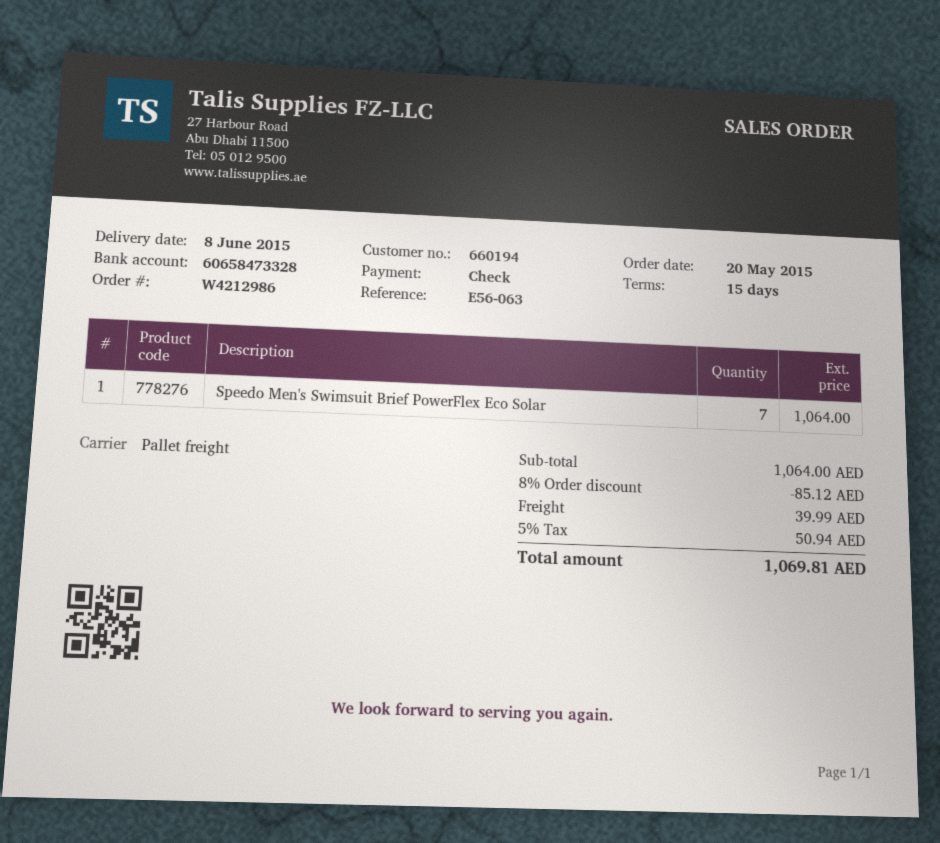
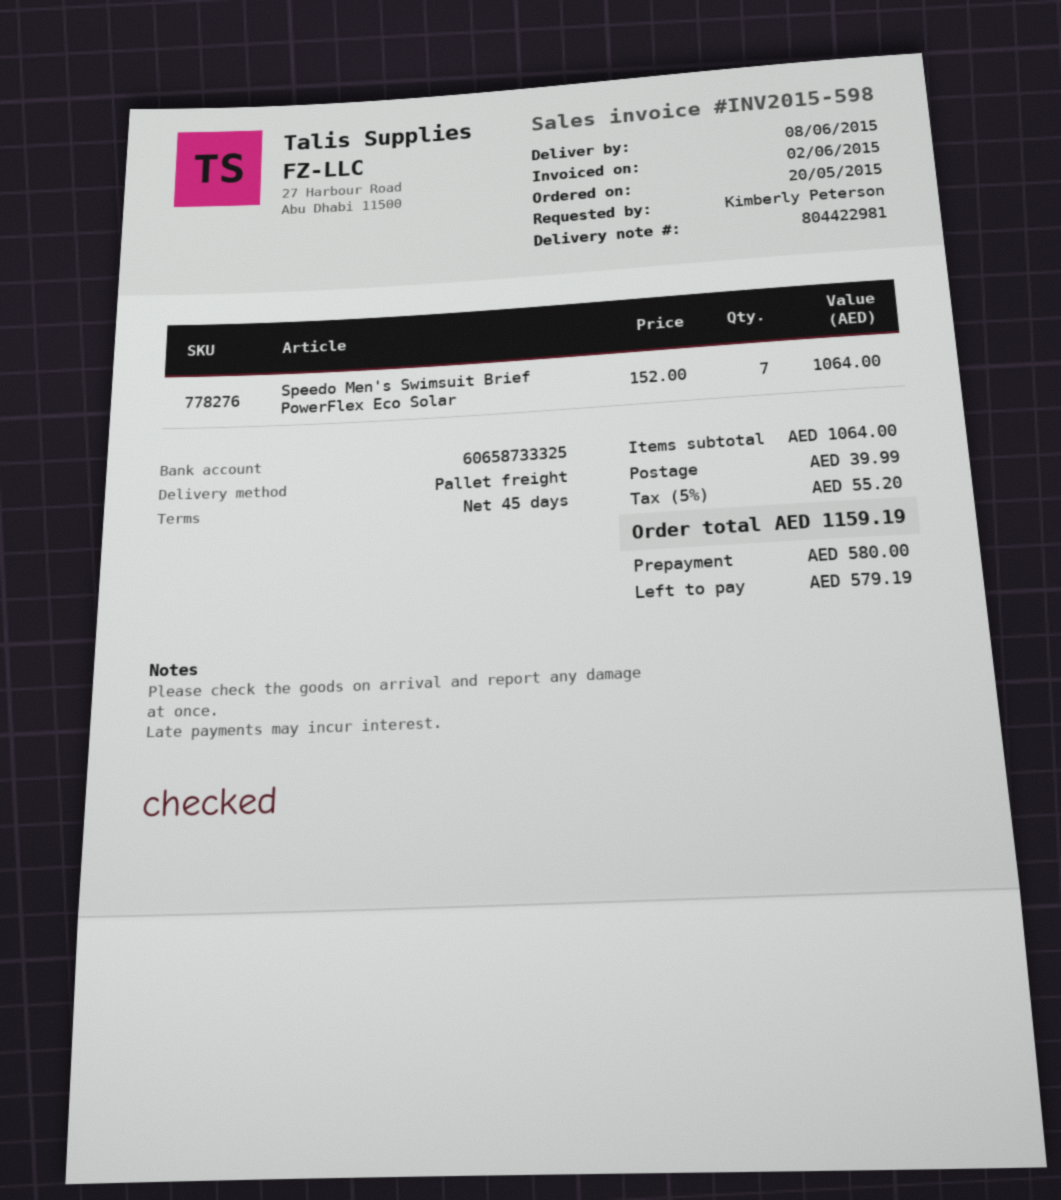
payment terms: 15 days -> 45 days
bank account: 60658473328 -> 60658733325
discount: 8% = 85.12 -> none
tax: 5% = 50.94 -> 5% = 55.20
total: 1069.81 -> 1159.19

